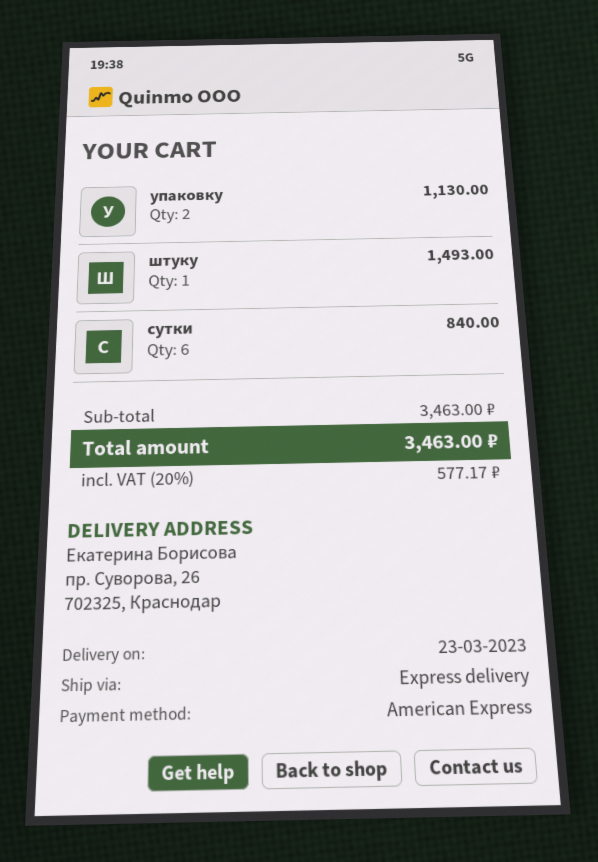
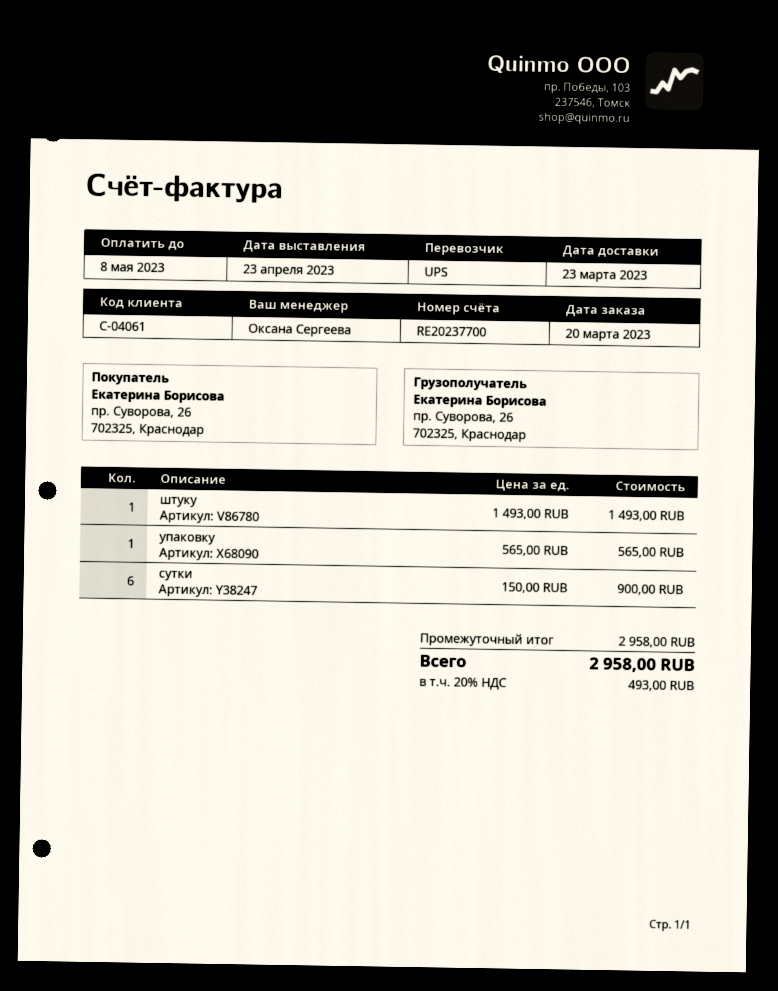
shipping method: express -> UPS
упаковку: 2 for 1130.00 -> 1 for 565.00
сутки: 6 for 840.00 -> 6 for 900.00
subtotal: 3463.00 -> 2958.00
tax: 20% = 577.17 -> 20% = 493.00
total: 3463.00 -> 2958.00

